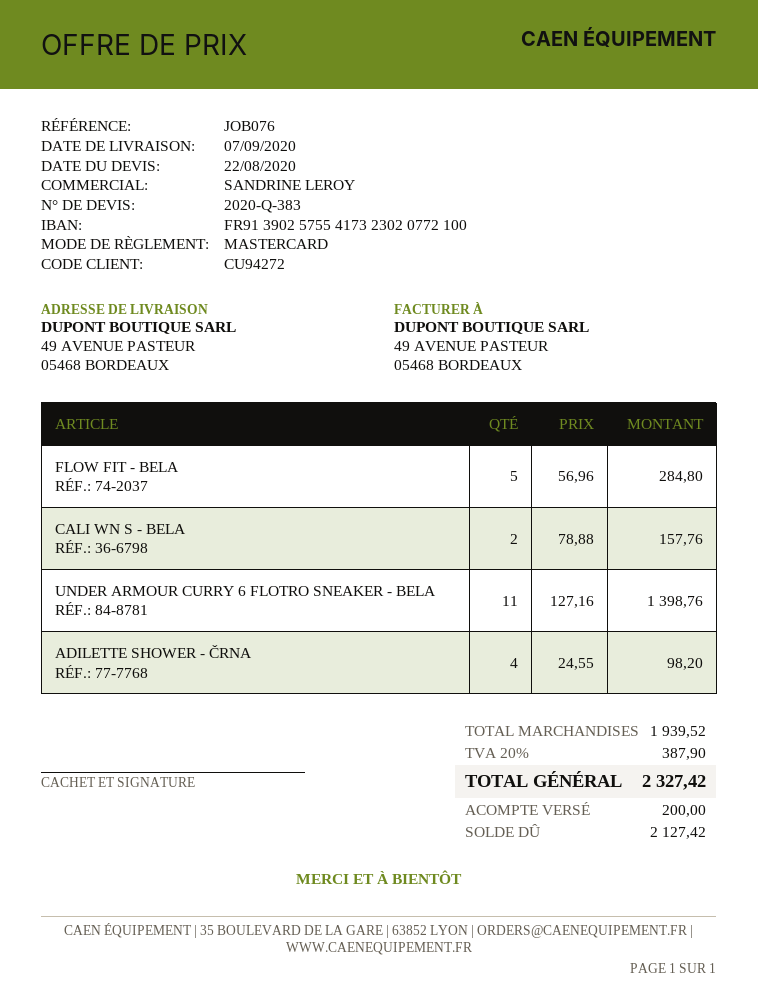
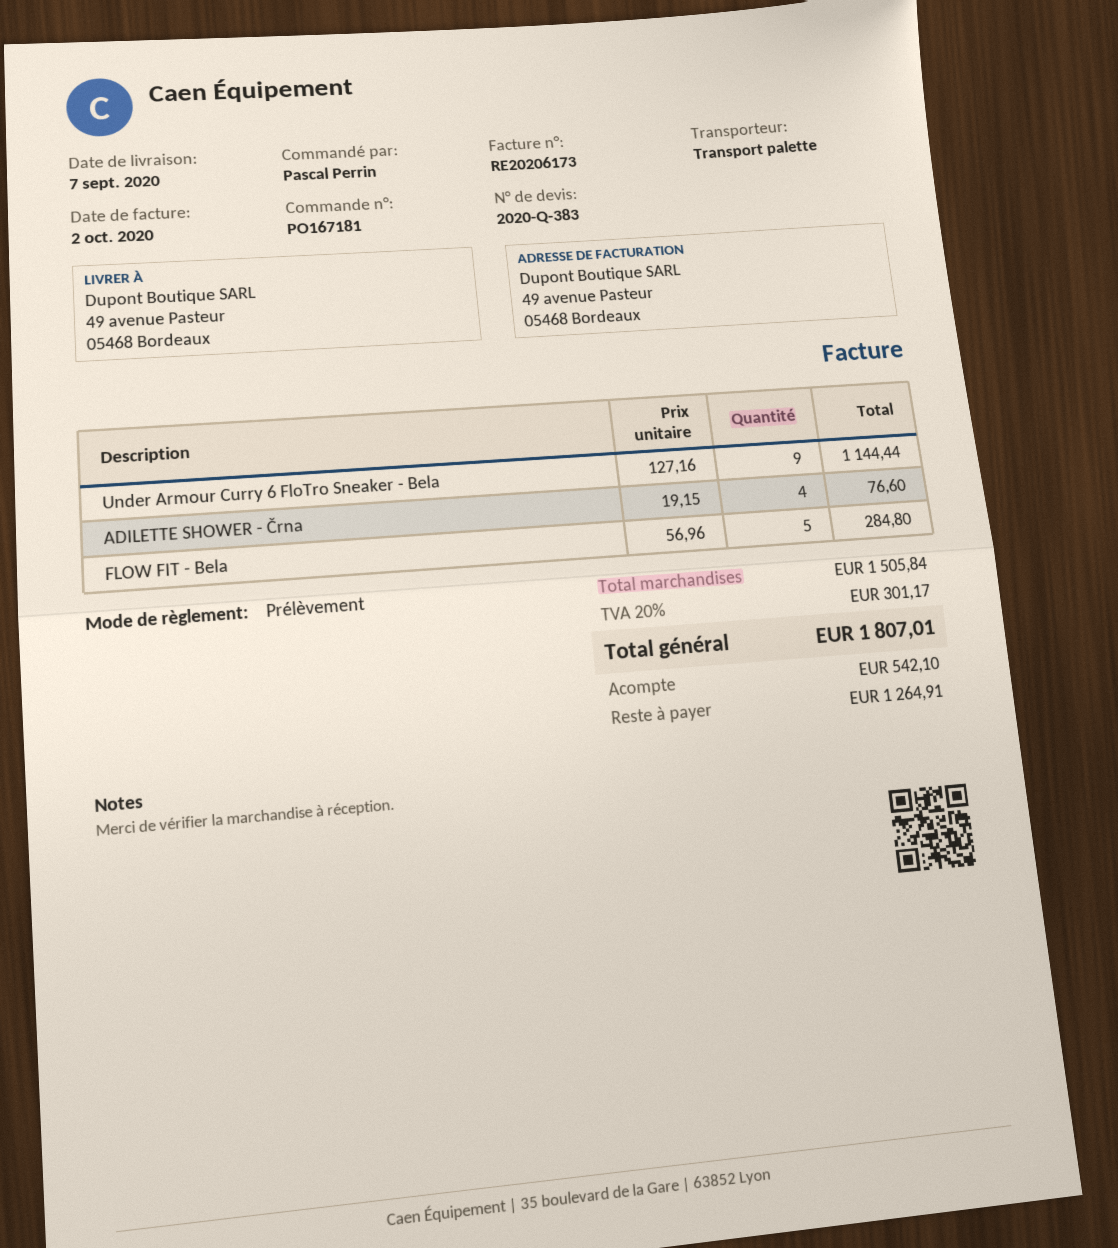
payment method: Mastercard -> direct debit
CALI WN S - BELA: 2 x 78.88 = 157.76 -> none
UNDER ARMOUR CURRY 6 FLOTRO SNEAKER - BELA: 11 x 127.16 = 1398.76 -> 9 x 127.16 = 1144.44
ADILETTE SHOWER - ČRNA: 4 x 24.55 = 98.20 -> 4 x 19.15 = 76.60
subtotal: 1939.52 -> 1505.84
tax: 20% = 387.90 -> 20% = 301.17
total: 2327.42 -> 1807.01
deposit: 200.00 -> 542.10
balance: 2127.42 -> 1264.91

